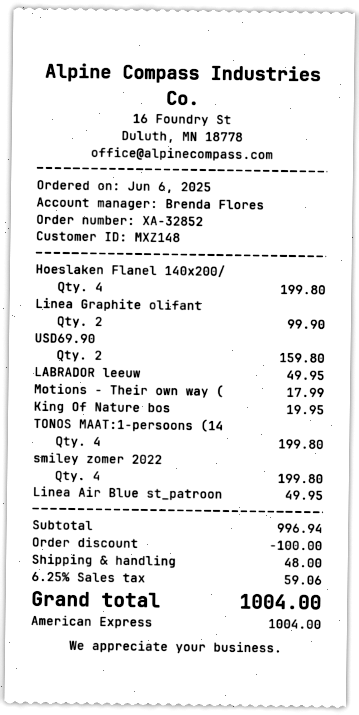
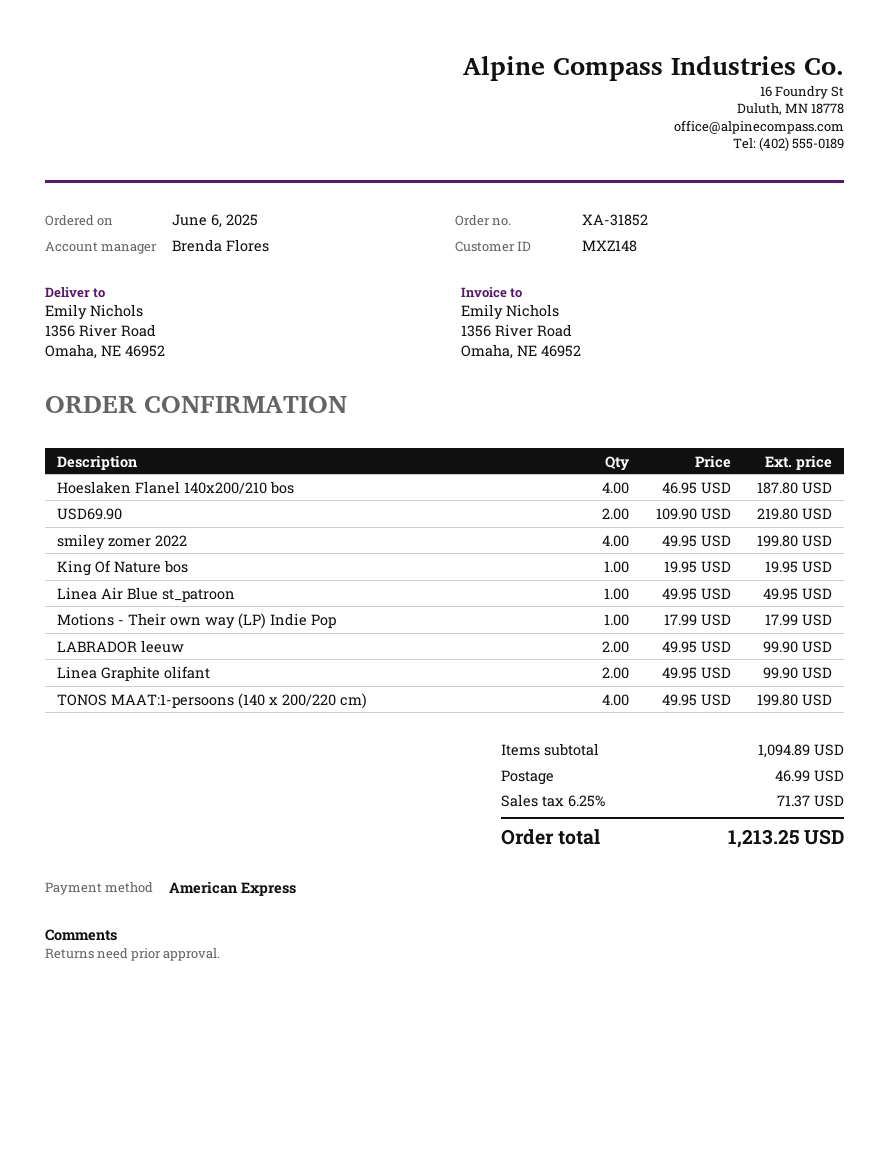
order number: XA-32852 -> XA-31852
Hoeslaken Flanel 140x200/: 4 for 199.80 -> 4 for 187.80
USD69.90: 2 for 159.80 -> 2 for 219.80
LABRADOR leeuw: 1 for 49.95 -> 2 for 99.90
subtotal: 996.94 -> 1094.89
discount: 100.00 -> none
shipping: 48.00 -> 46.99
tax: 6.25% = 59.06 -> 6.25% = 71.37
total: 1004.00 -> 1213.25

